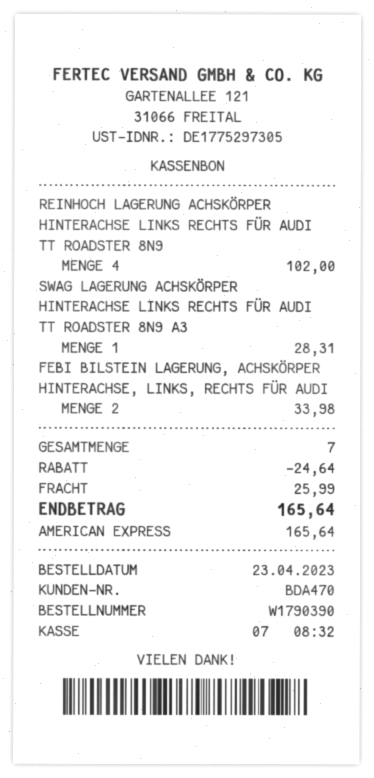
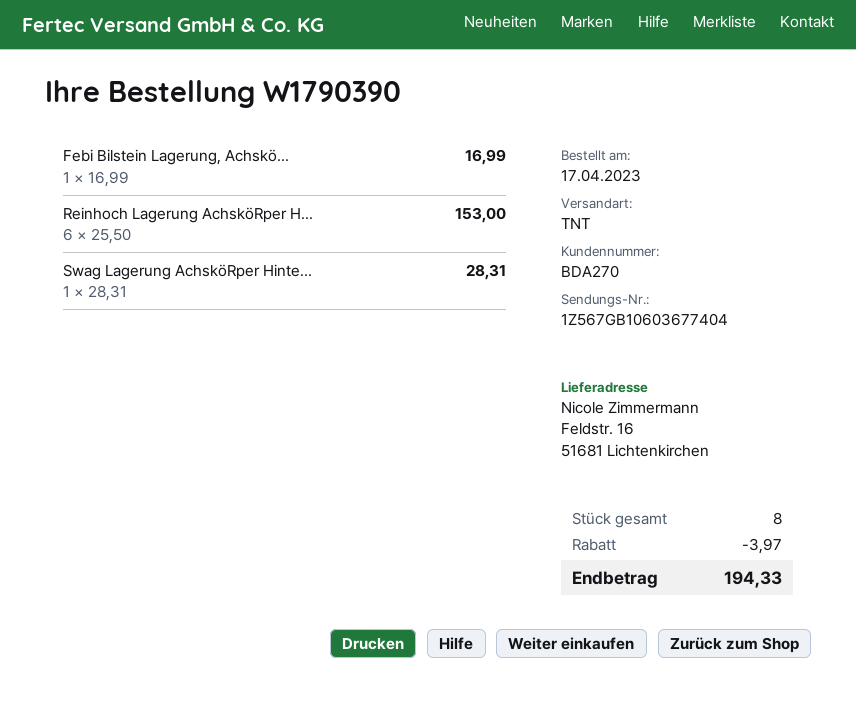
order date: 2023-04-23 -> 2023-04-17
customer number: BDA470 -> BDA270
REINHOCH LAGERUNG ACHSKÖRPER HINTERACHSE LINKS RECHTS FÜR AUDI TT ROADSTER 8N9: 4 for 102.00 -> 6 for 153.00
FEBI BILSTEIN LAGERUNG, ACHSKÖRPER HINTERACHSE, LINKS, RECHTS FÜR AUDI: 2 for 33.98 -> 1 for 16.99
total quantity: 7 -> 8
discount: 24.64 -> 3.97
shipping: 25.99 -> none
total: 165.64 -> 194.33

